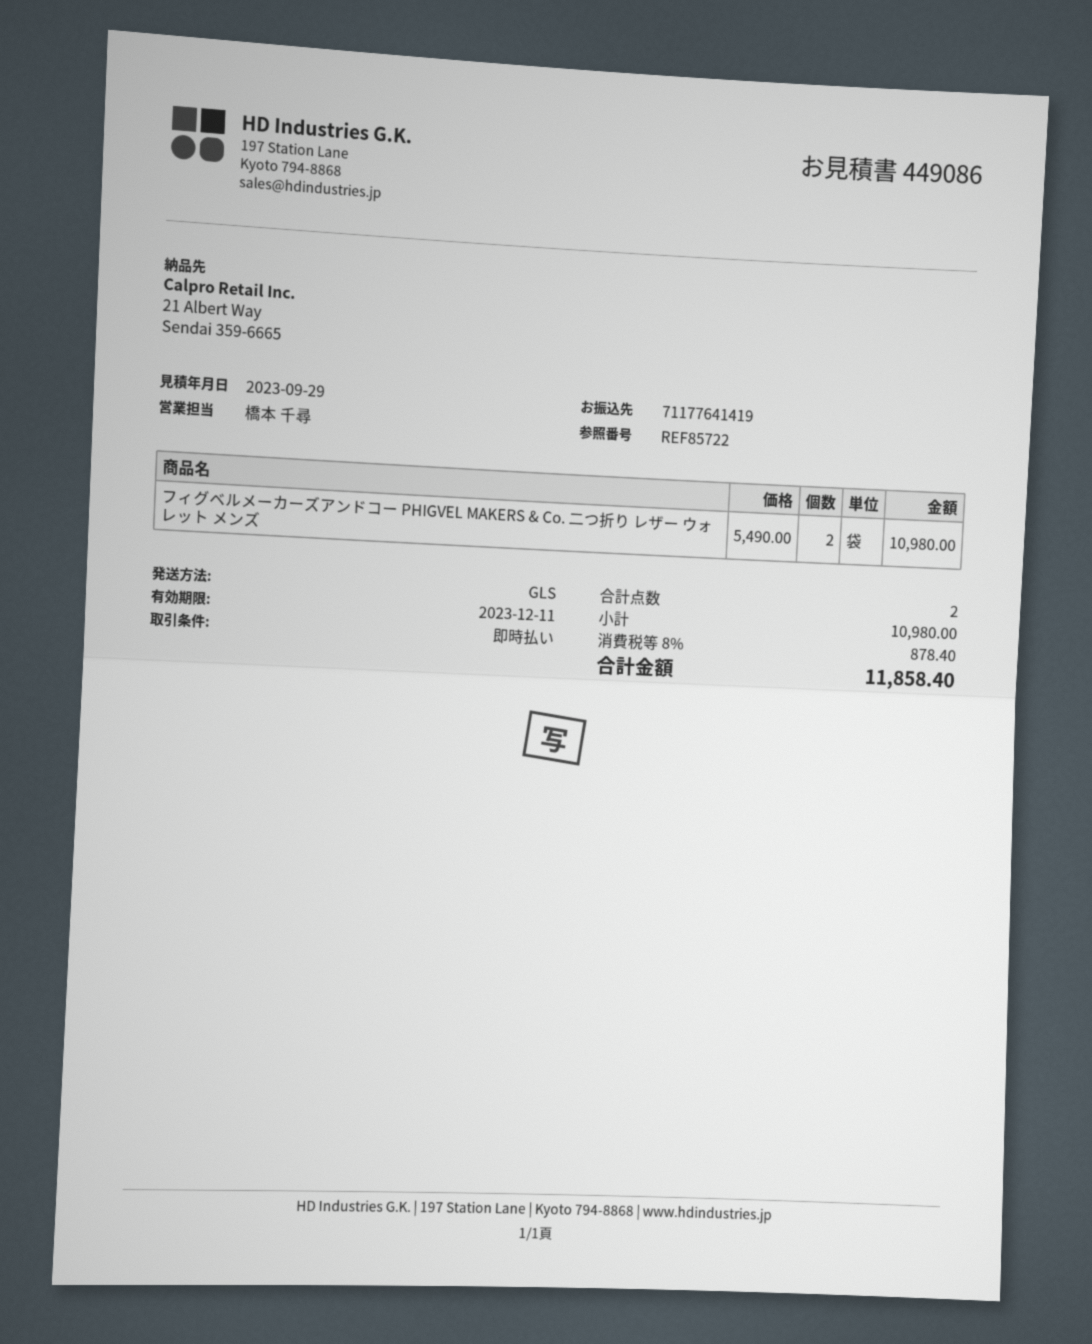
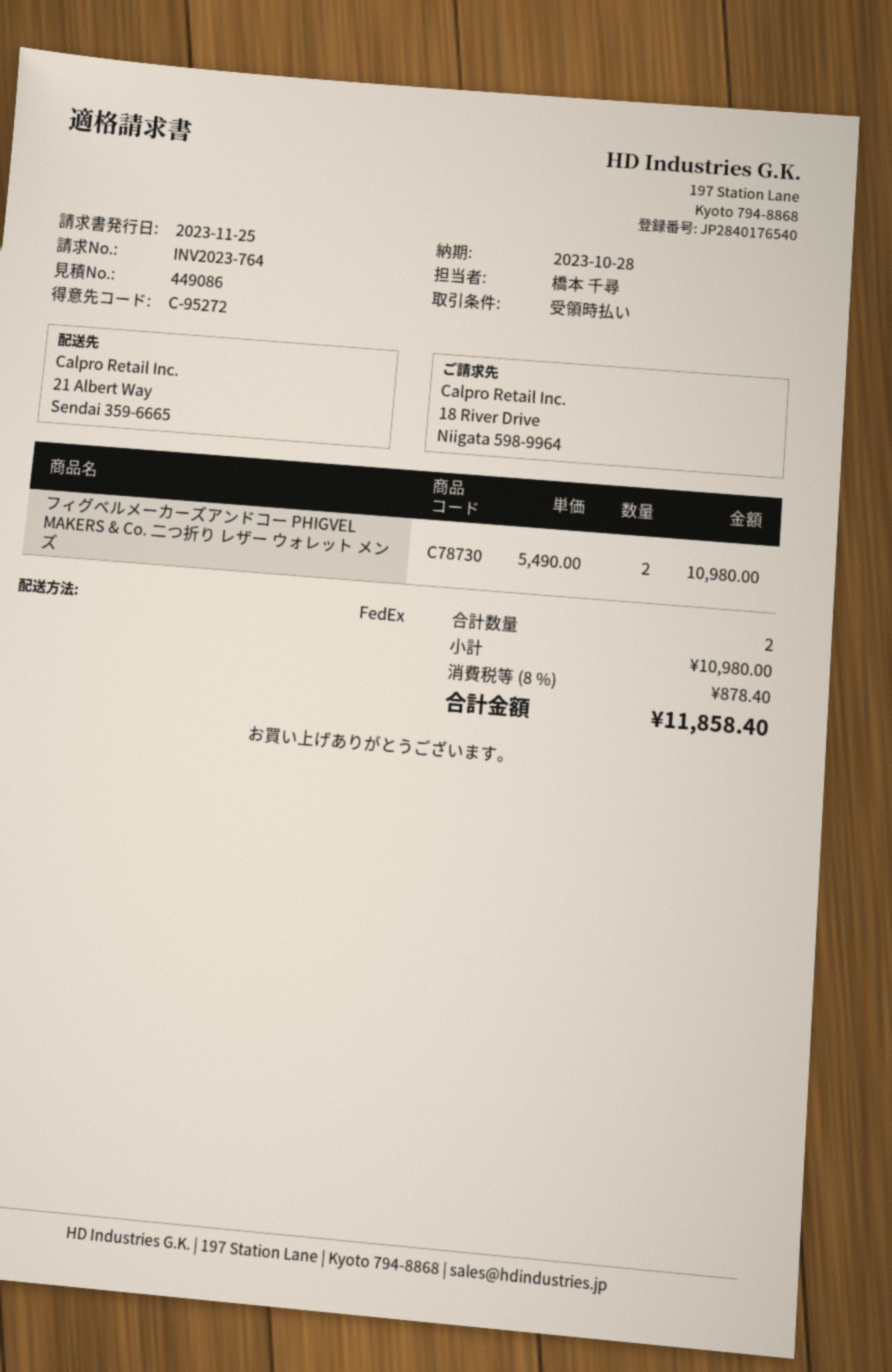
shipping method: GLS -> FedEx

